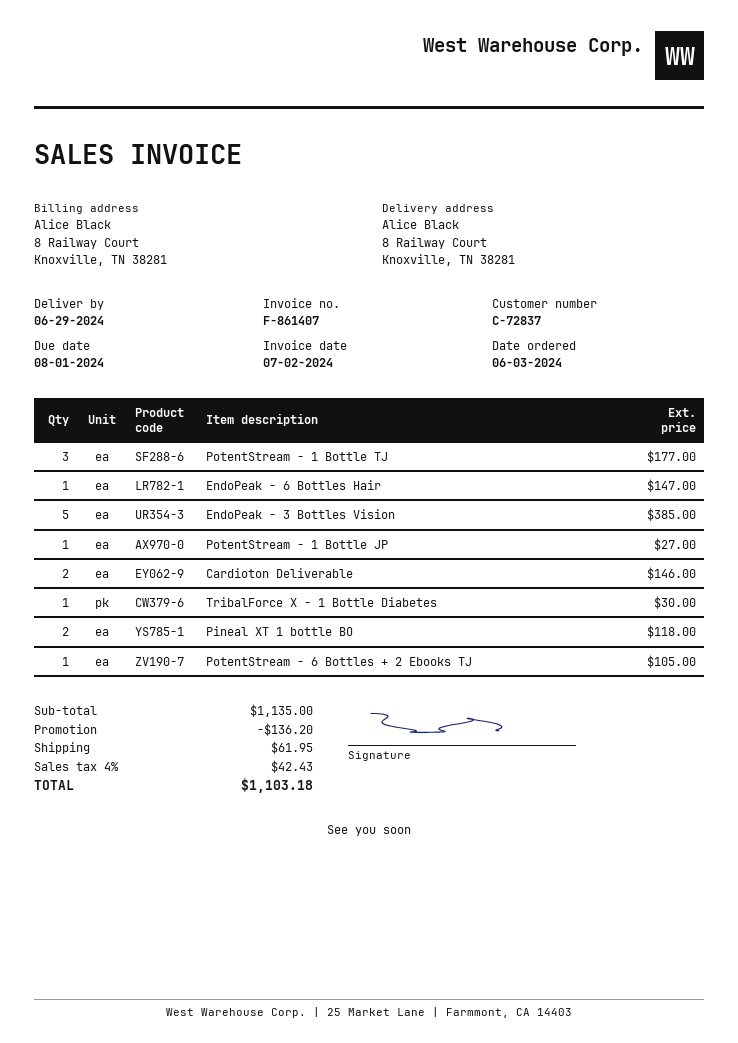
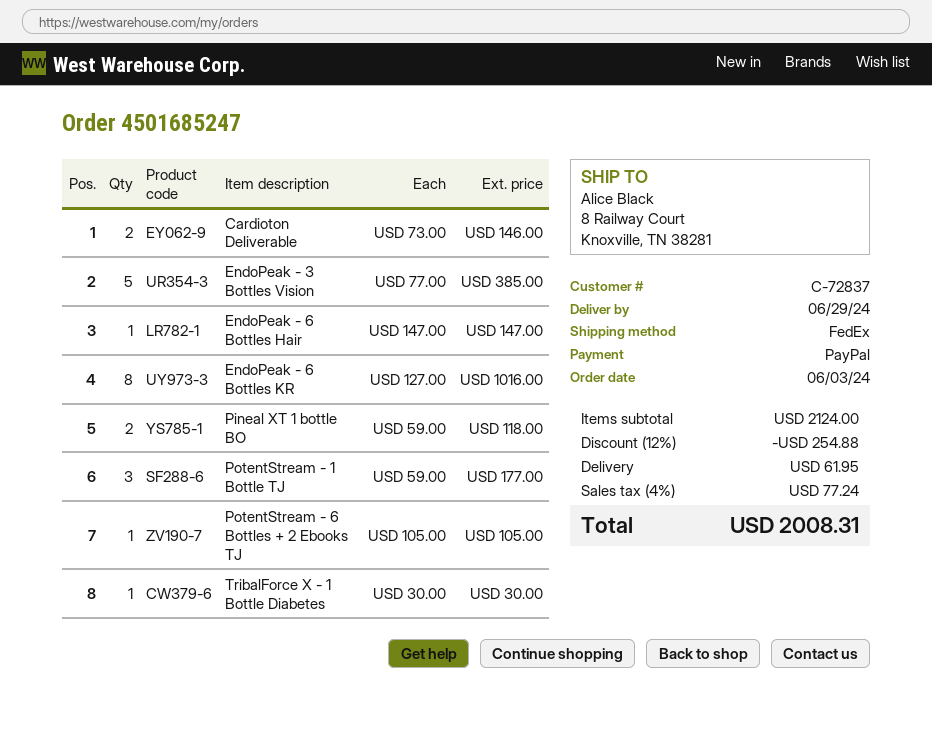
PotentStream - 1 Bottle JP: 1 for 27.00 -> none
EndoPeak - 6 Bottles KR: none -> 8 for 1016.00
subtotal: 1135.00 -> 2124.00
discount: 136.20 -> 254.88
tax: 4% = 42.43 -> 4% = 77.24
total: 1103.18 -> 2008.31

